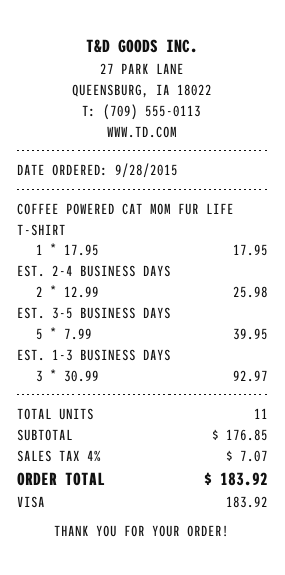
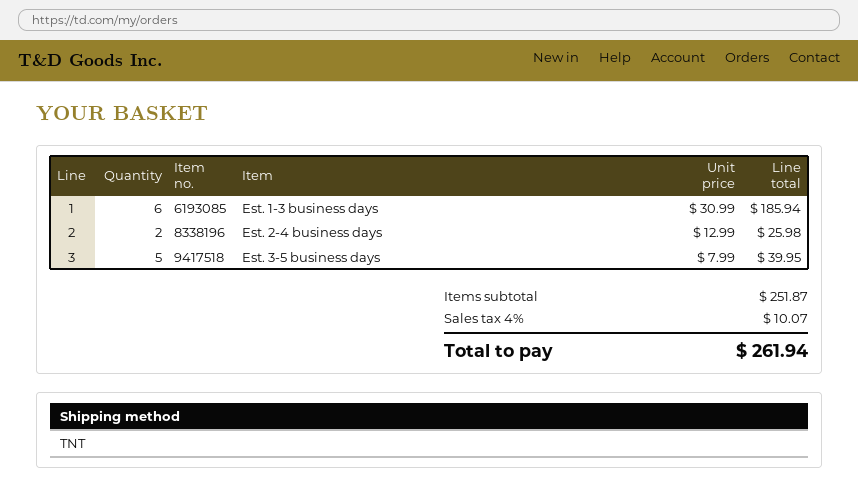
COFFEE POWERED CAT MOM FUR LIFE T-SHIRT: 1 x 17.95 = 17.95 -> none
EST. 1-3 BUSINESS DAYS: 3 x 30.99 = 92.97 -> 6 x 30.99 = 185.94
subtotal: 176.85 -> 251.87
tax: 4% = 7.07 -> 4% = 10.07
total: 183.92 -> 261.94

